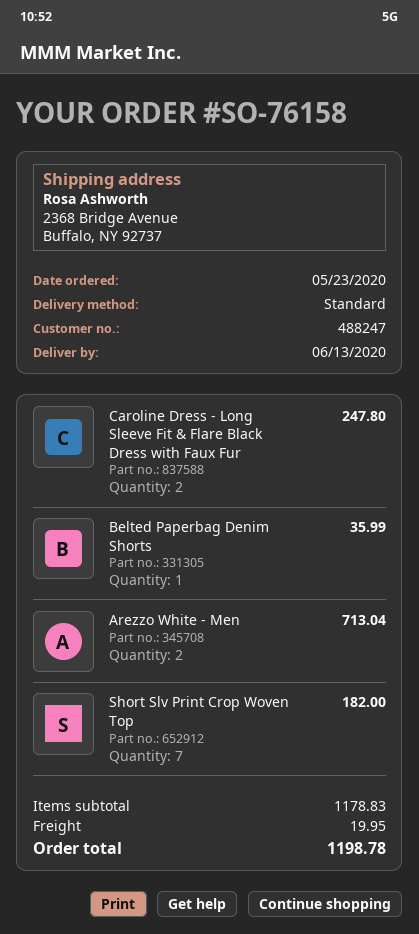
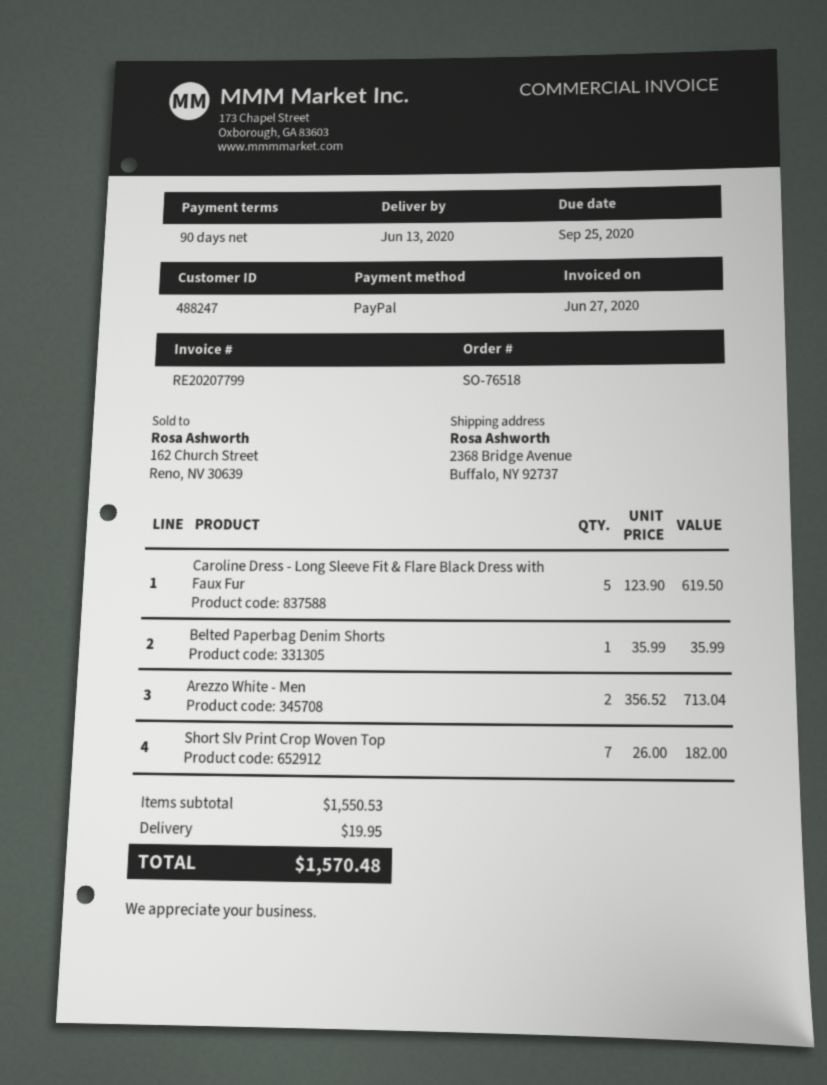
order number: SO-76158 -> SO-76518
Caroline Dress - Long Sleeve Fit & Flare Black Dress with Faux Fur: 2 for 247.80 -> 5 for 619.50
subtotal: 1178.83 -> 1550.53
total: 1198.78 -> 1570.48

